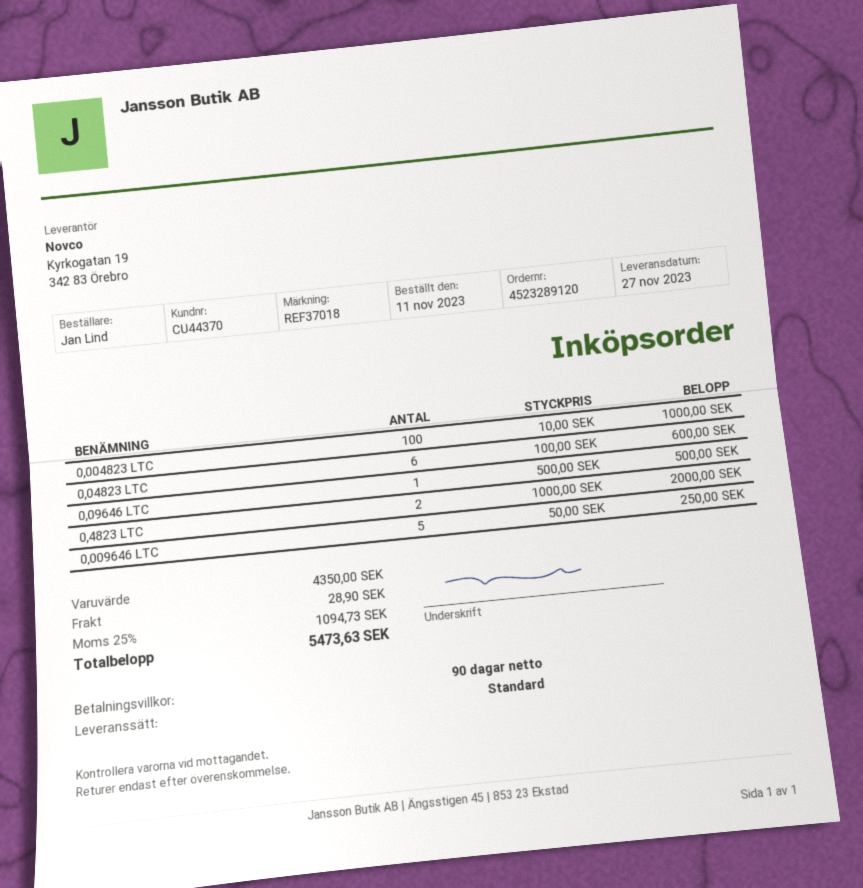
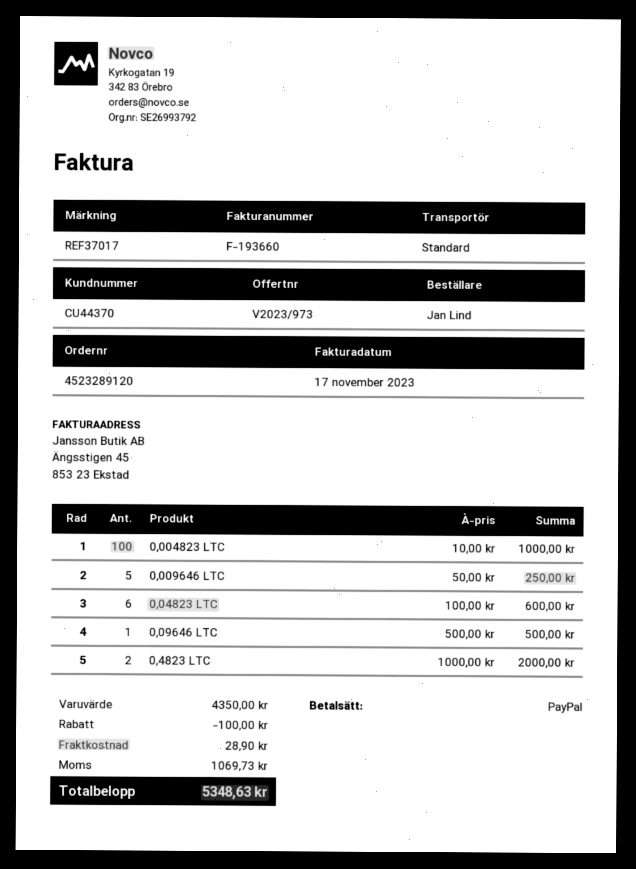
reference: REF37018 -> REF37017
discount: none -> 100.00
tax: 1094.73 -> 1069.73
total: 5473.63 -> 5348.63

